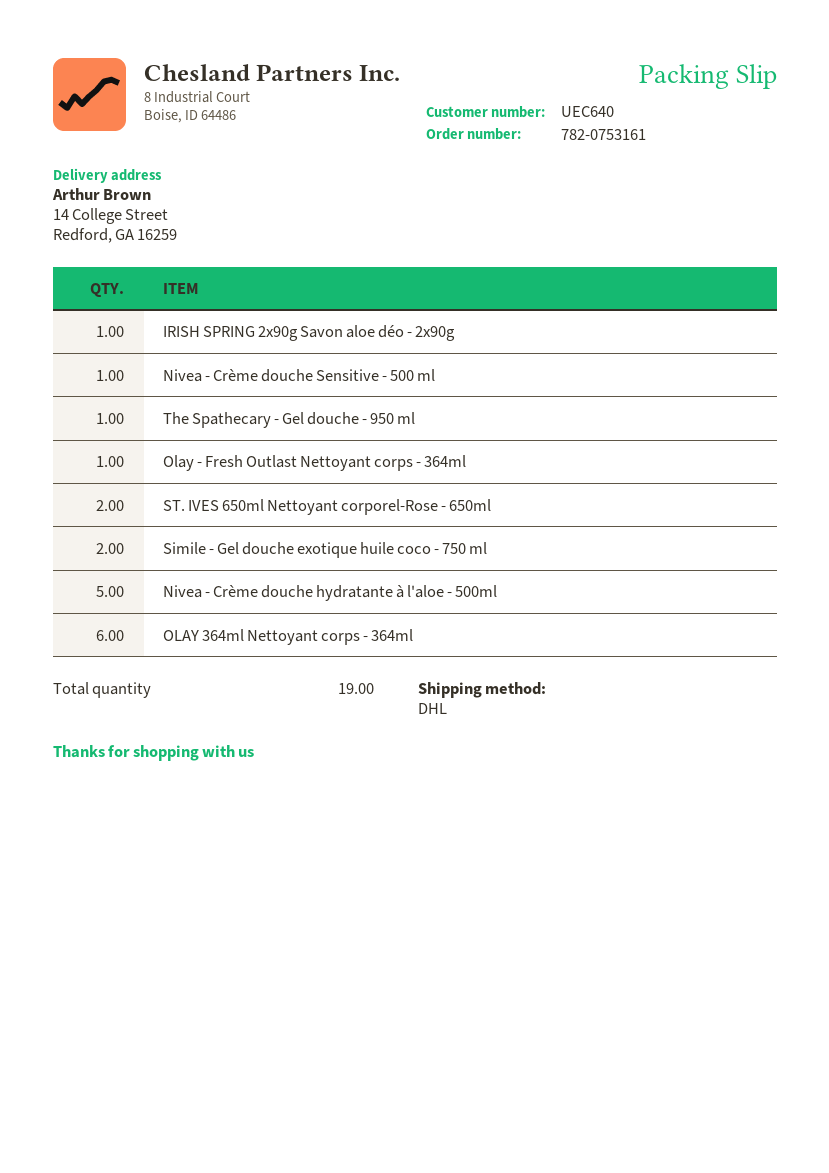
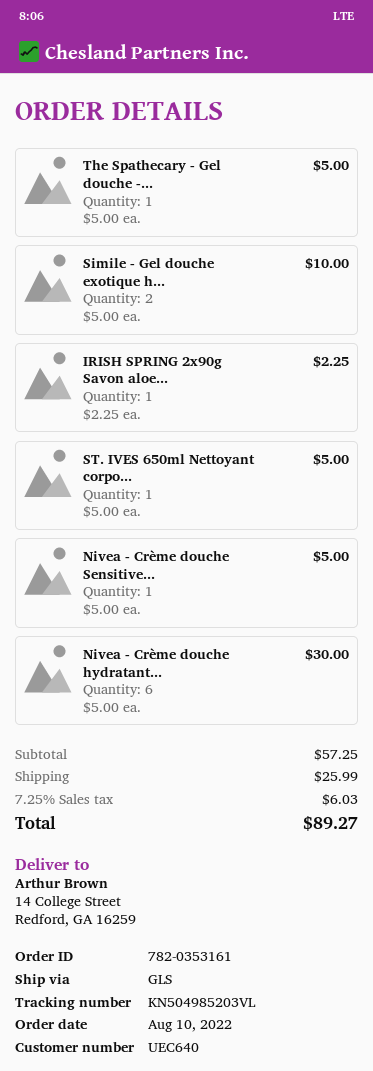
order number: 782-0753161 -> 782-0353161
shipping method: DHL -> GLS
Olay - Fresh Outlast Nettoyant corps - 364ml: 1 -> none
ST. IVES 650ml Nettoyant corporel-Rose - 650ml: 2 -> 1
Nivea - Crème douche hydratante à l'aloe - 500ml: 5 -> 6
OLAY 364ml Nettoyant corps - 364ml: 6 -> none

